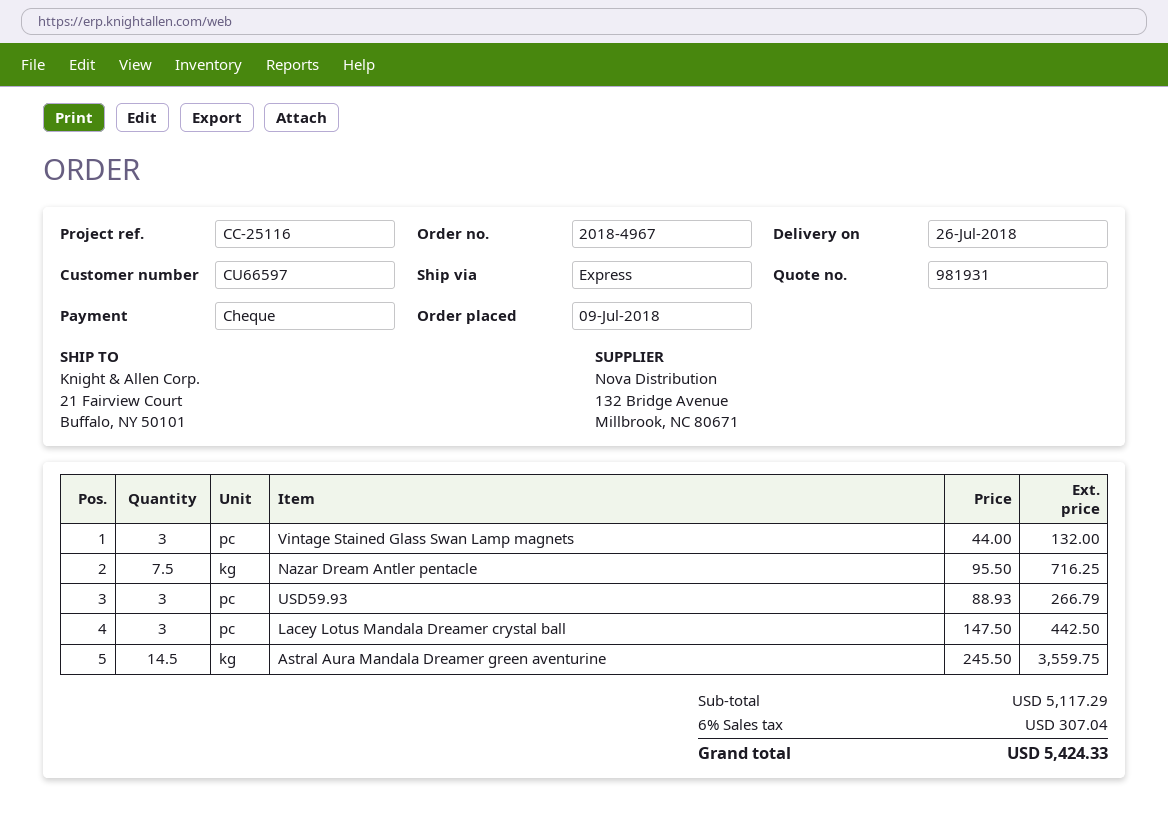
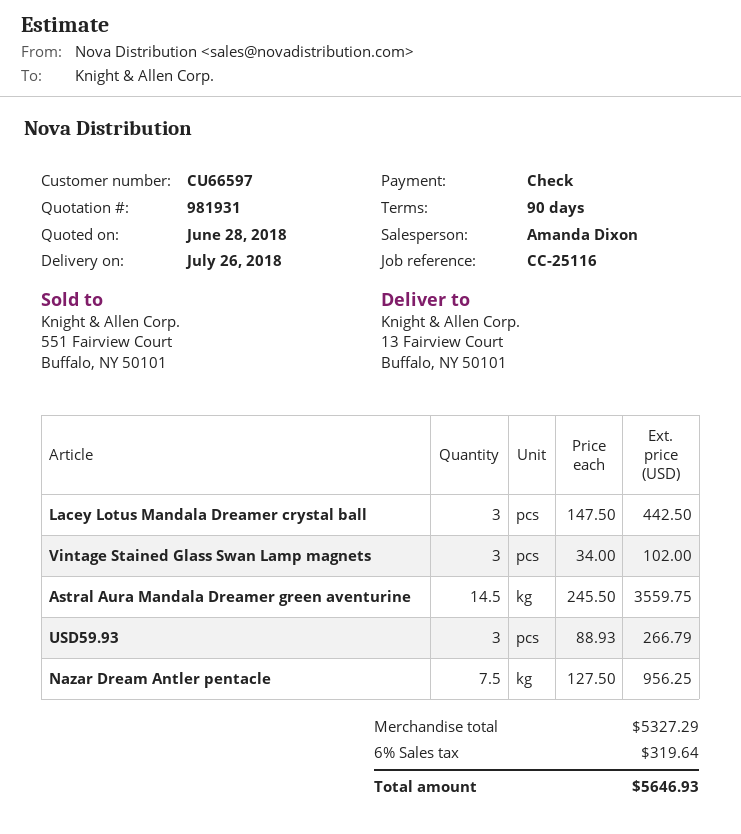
ship to: 21 Fairview Court, Buffalo, NY 50101 -> 13 Fairview Court, Buffalo, NY 50101
Vintage Stained Glass Swan Lamp magnets: 3 x 44.00 = 132.00 -> 3 x 34.00 = 102.00
Nazar Dream Antler pentacle: 7.5 x 95.50 = 716.25 -> 7.5 x 127.50 = 956.25
subtotal: 5117.29 -> 5327.29
tax: 6% = 307.04 -> 6% = 319.64
total: 5424.33 -> 5646.93

